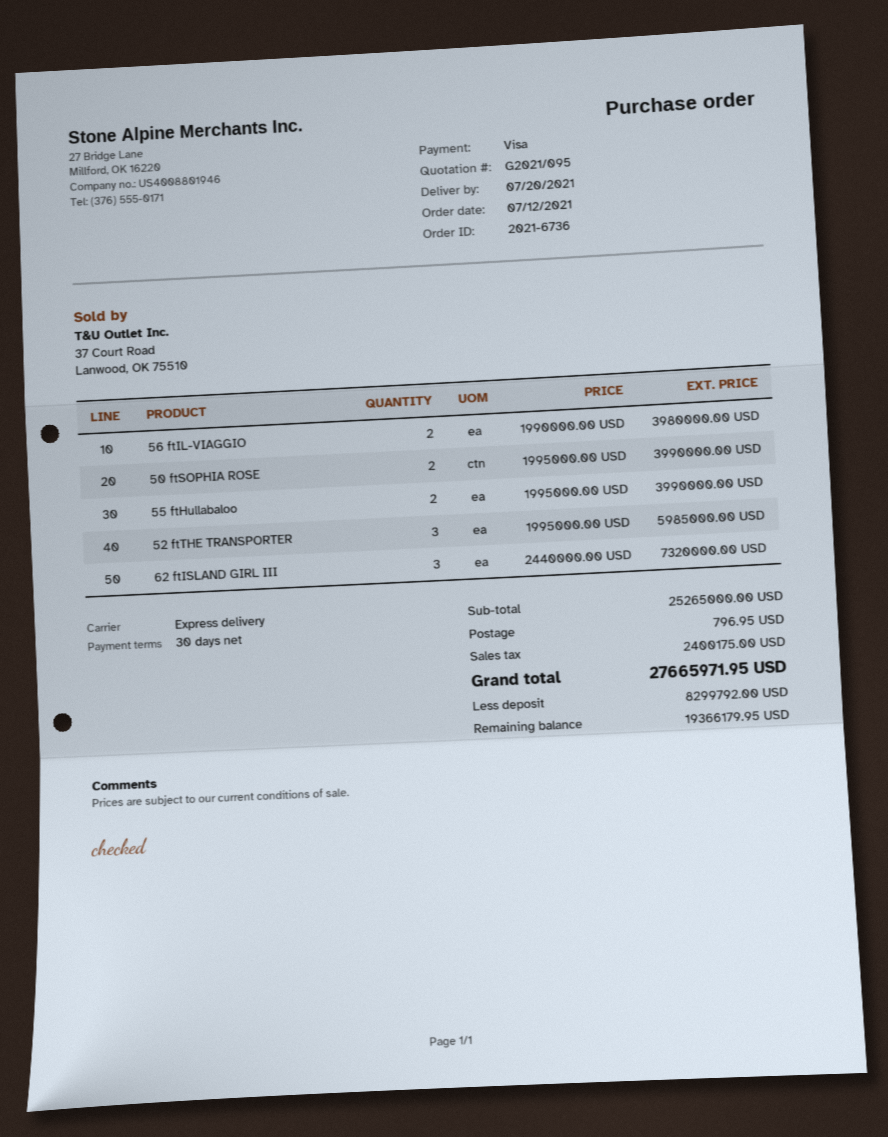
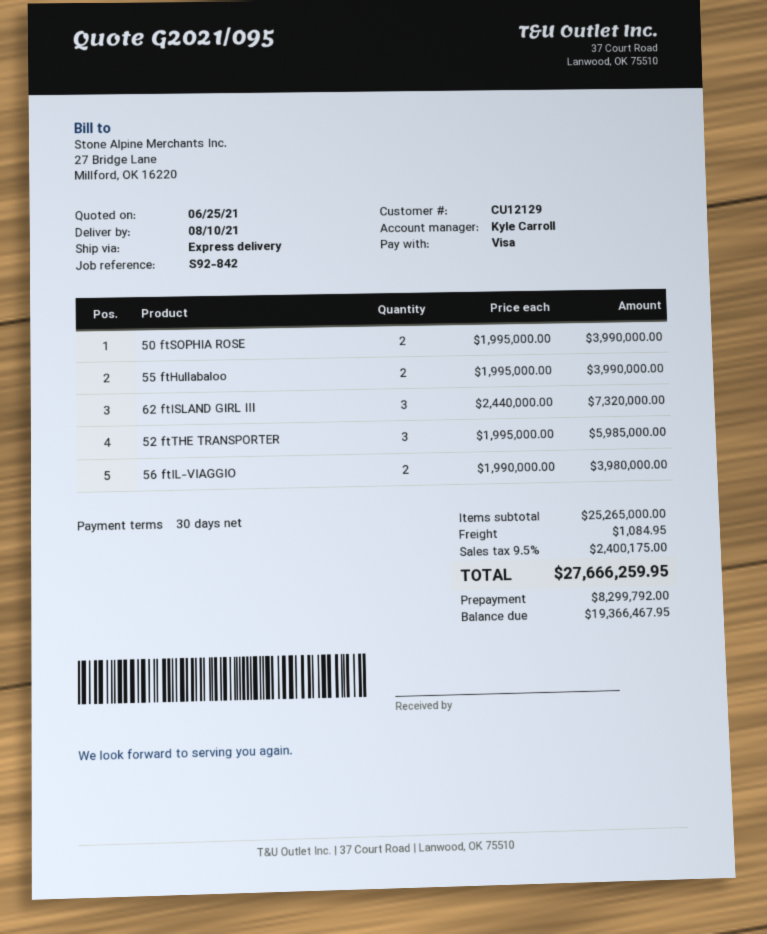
delivery date: 2021-07-20 -> 2021-08-10
shipping: 796.95 -> 1084.95
total: 27665971.95 -> 27666259.95
balance: 19366179.95 -> 19366467.95

